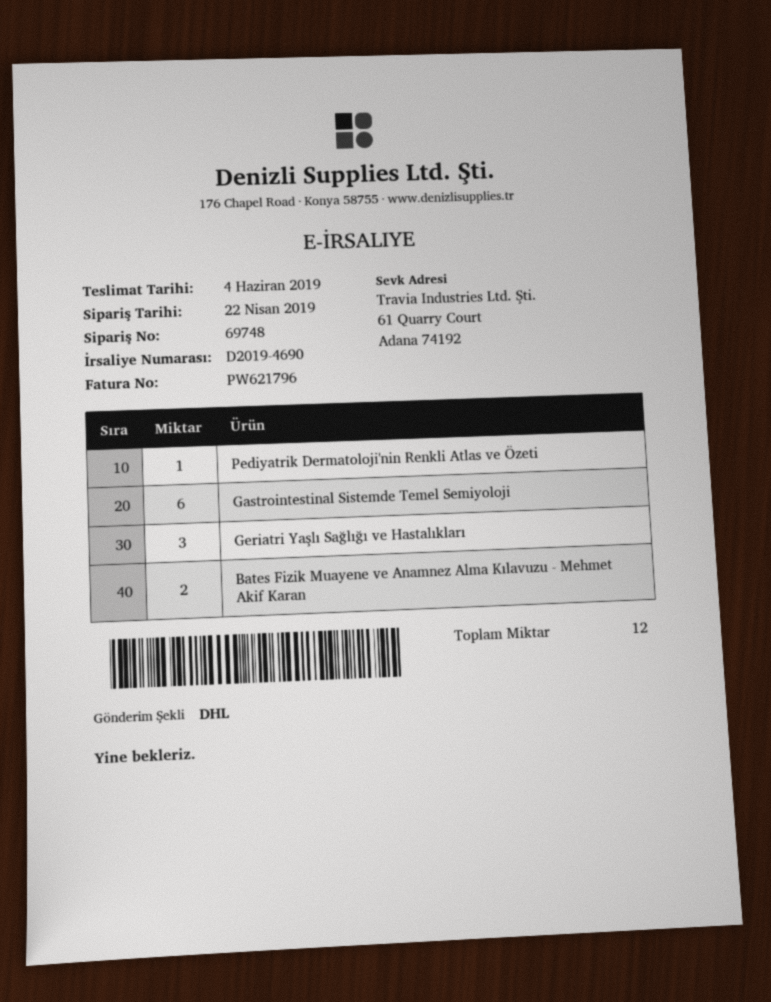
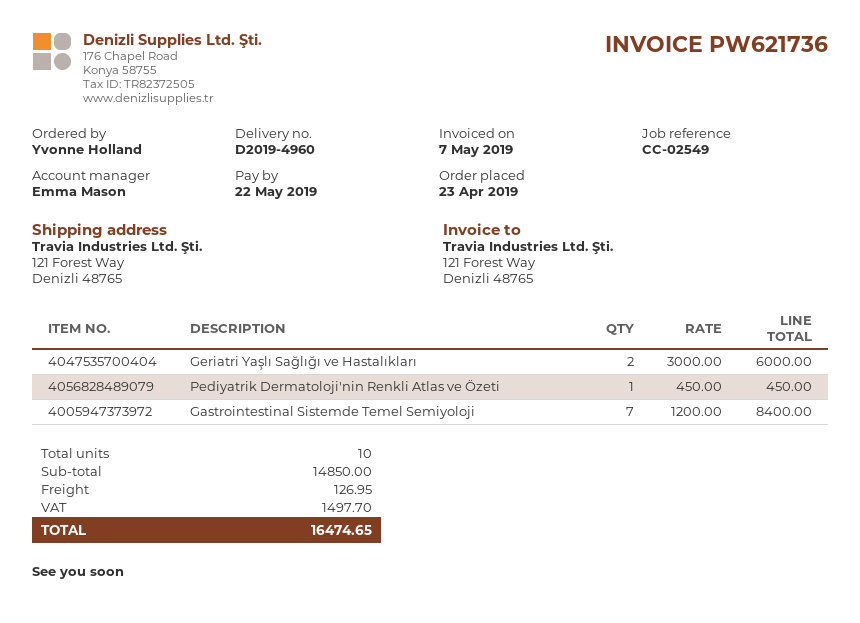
order date: 2019-04-22 -> 2019-04-23
delivery note number: D2019-4690 -> D2019-4960
invoice number: PW621796 -> PW621736
ship to: 61 Quarry Court, Adana 74192 -> 121 Forest Way, Denizli 48765
Gastrointestinal Sistemde Temel Semiyoloji: 6 -> 7
Geriatri Yaşlı Sağlığı ve Hastalıkları: 3 -> 2
Bates Fizik Muayene ve Anamnez Alma Kılavuzu - Mehmet Akif Karan: 2 -> none
total quantity: 12 -> 10

